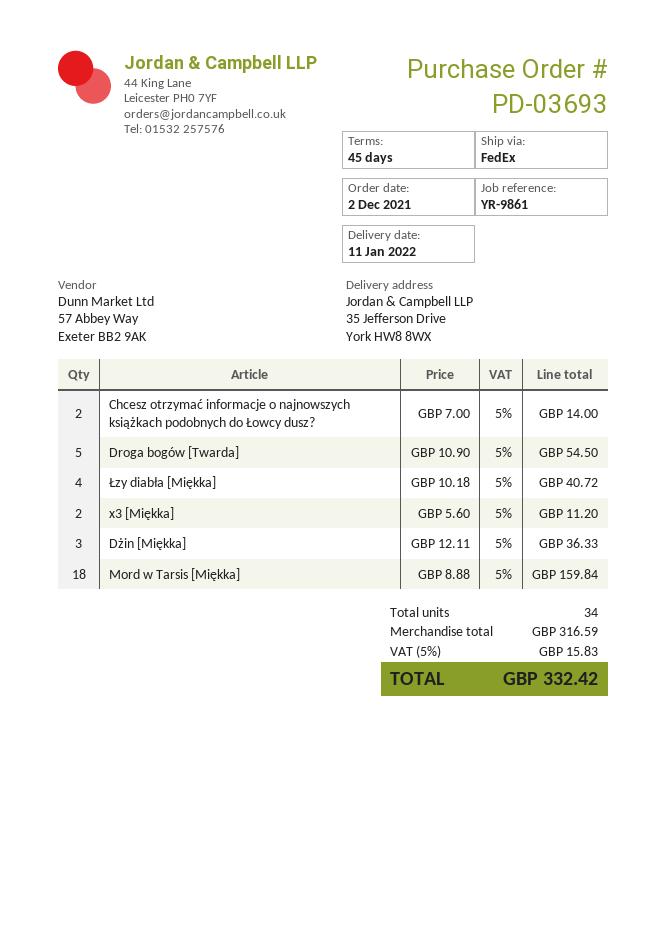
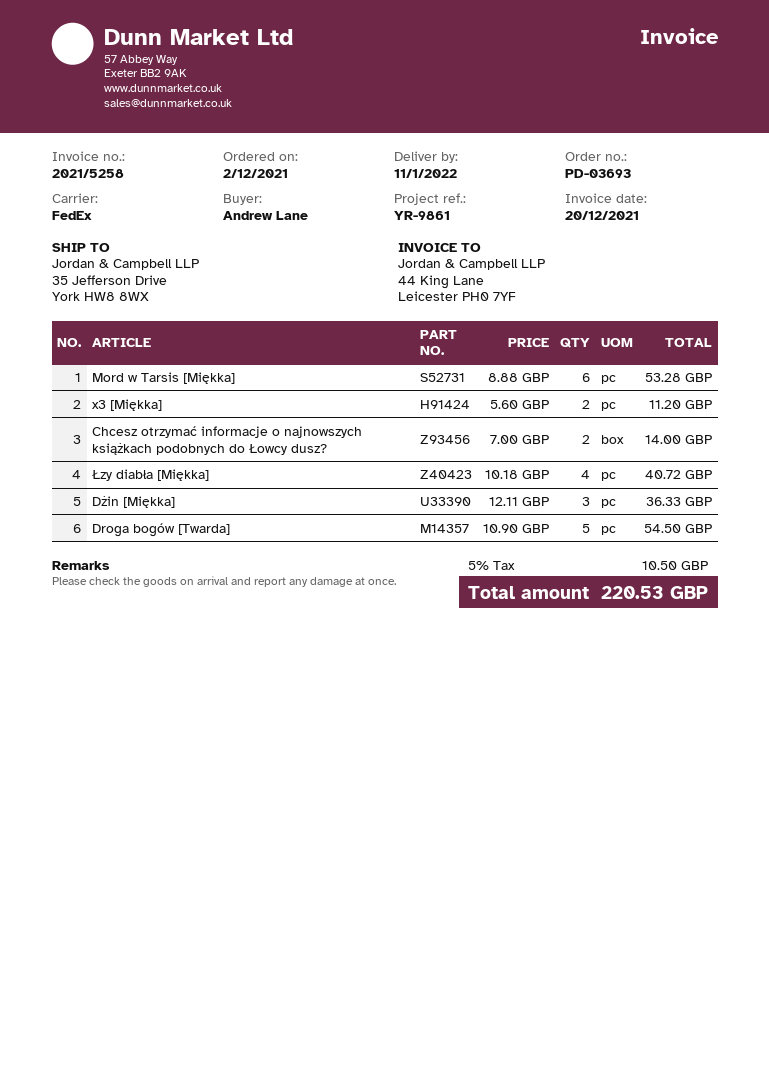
Mord w Tarsis [Miękka]: 18 x 8.88 = 159.84 -> 6 x 8.88 = 53.28
tax: 5% = 15.83 -> 5% = 10.50
total: 332.42 -> 220.53

